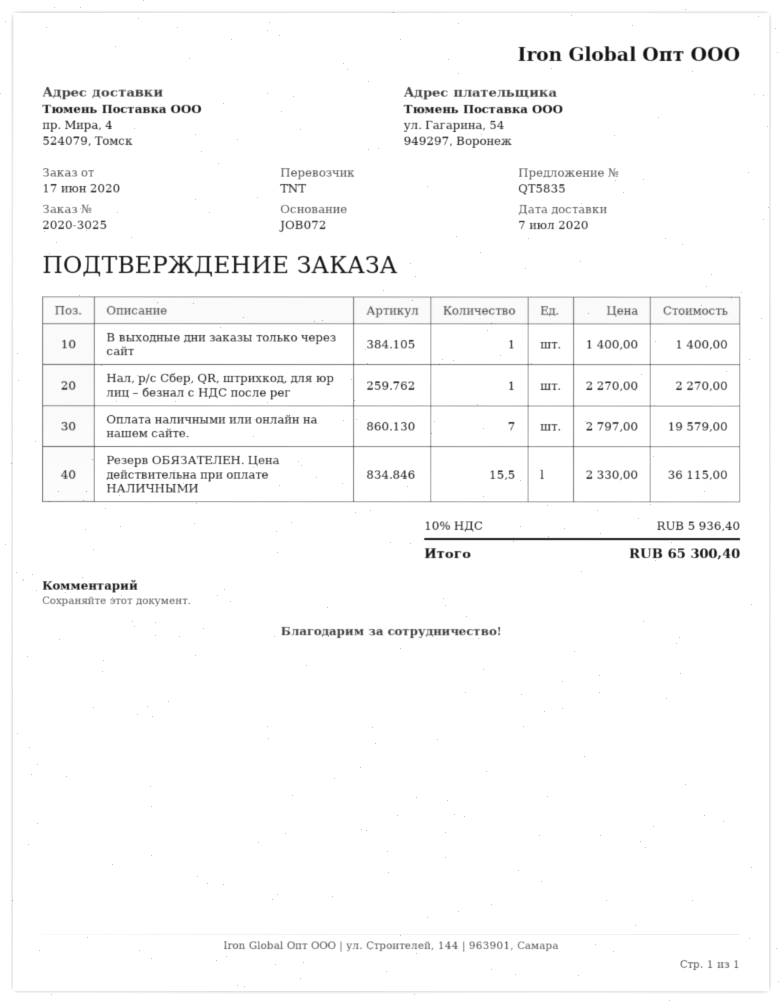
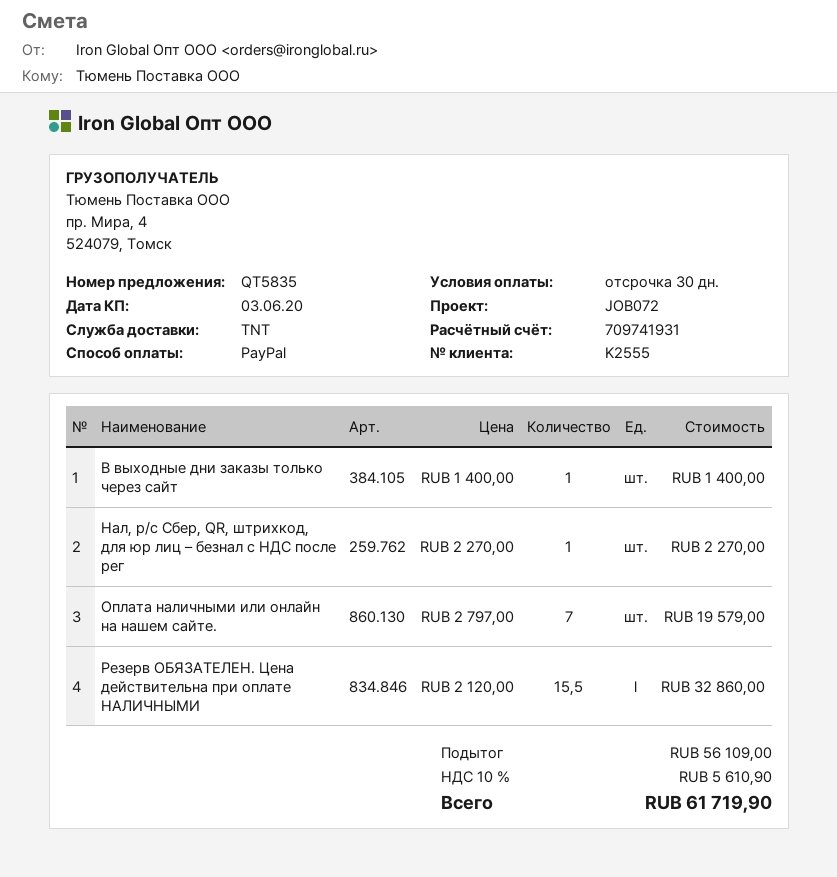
Резерв ОБЯЗАТЕЛЕН. Цена действительна при оплате НАЛИЧНЫМИ: 15.5 x 2330.00 = 36115.00 -> 15.5 x 2120.00 = 32860.00
tax: 10% = 5936.40 -> 10% = 5610.90
total: 65300.40 -> 61719.90

